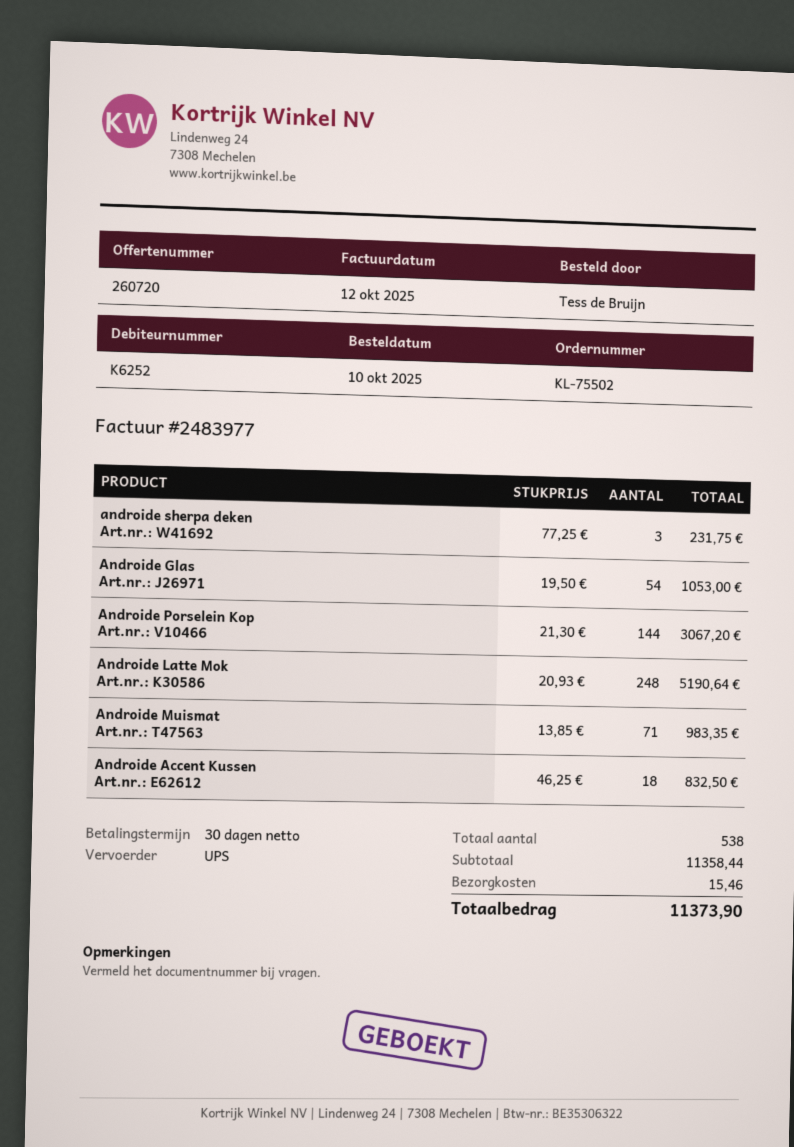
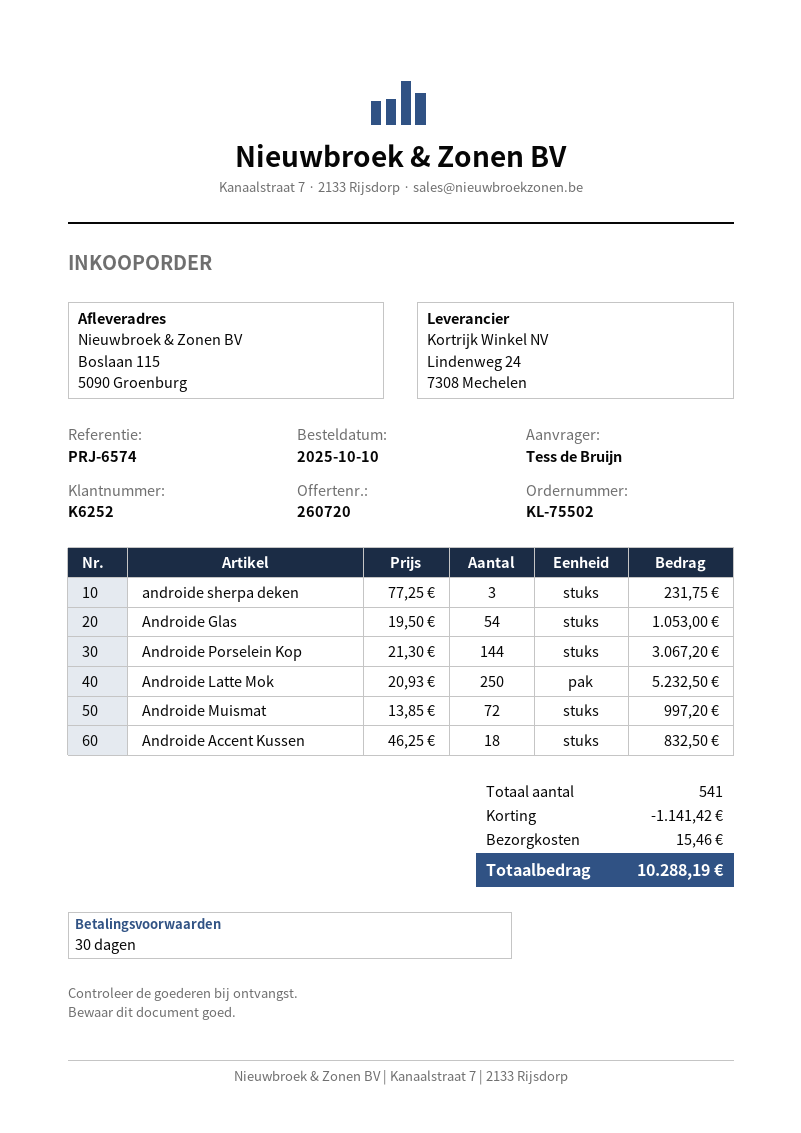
Androide Latte Mok: 248 x 20.93 = 5190.64 -> 250 x 20.93 = 5232.50
Androide Muismat: 71 x 13.85 = 983.35 -> 72 x 13.85 = 997.20
total quantity: 538 -> 541
discount: none -> 1141.42
total: 11373.90 -> 10288.19

